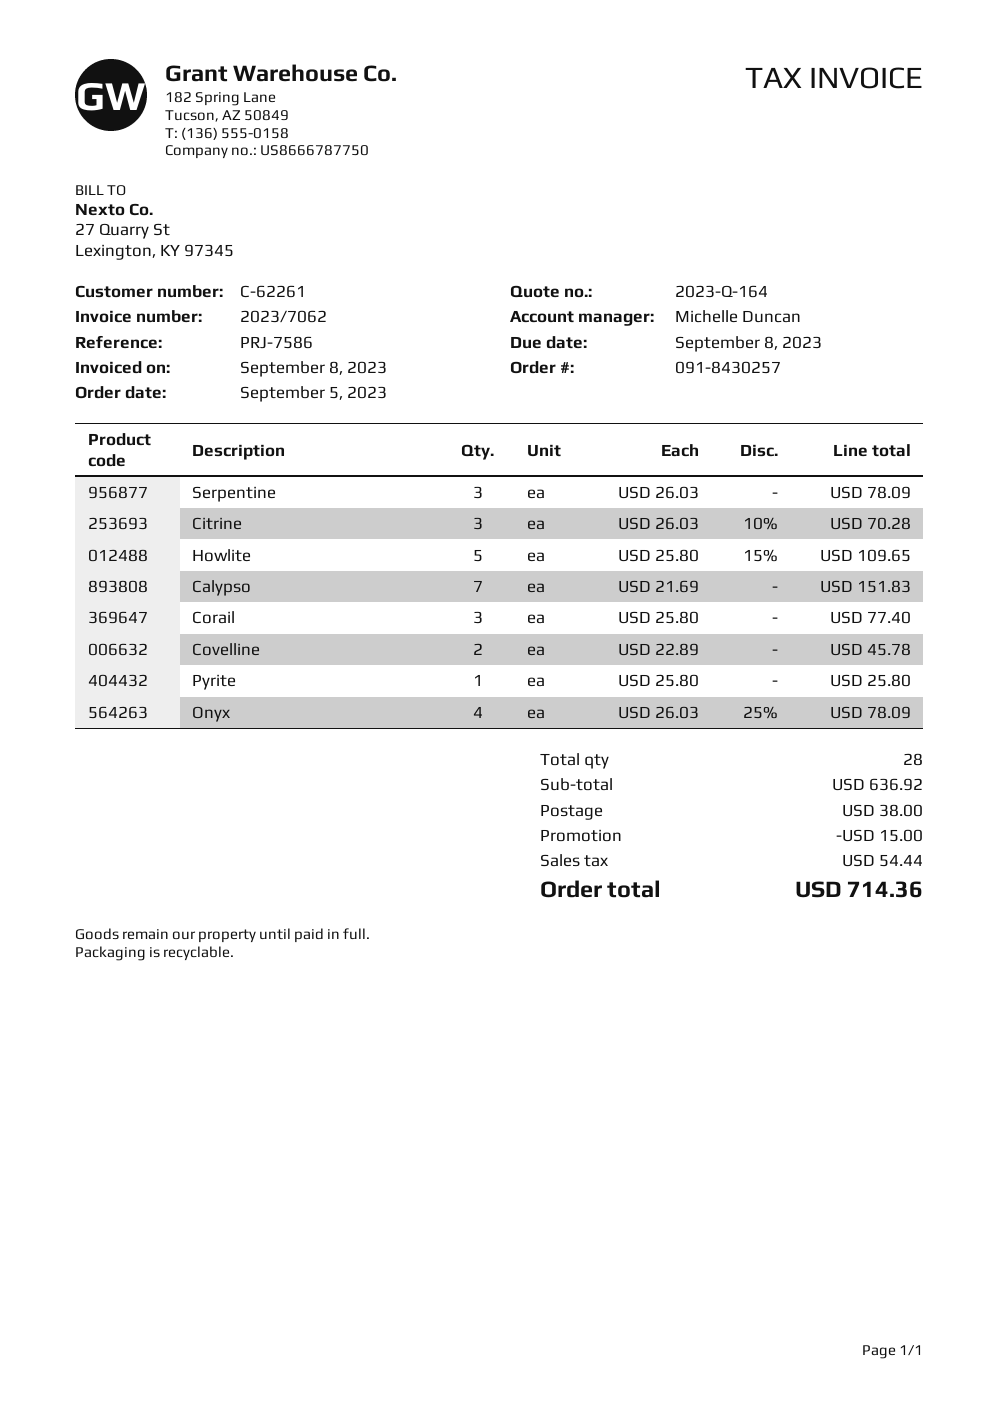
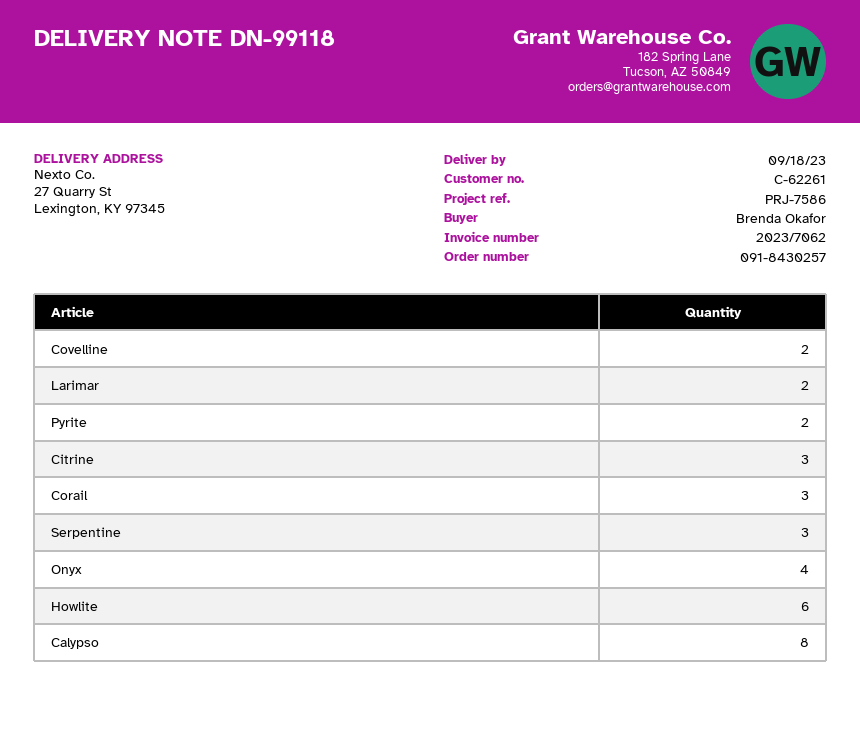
Howlite: 5 -> 6
Calypso: 7 -> 8
Pyrite: 1 -> 2
Larimar: none -> 2

